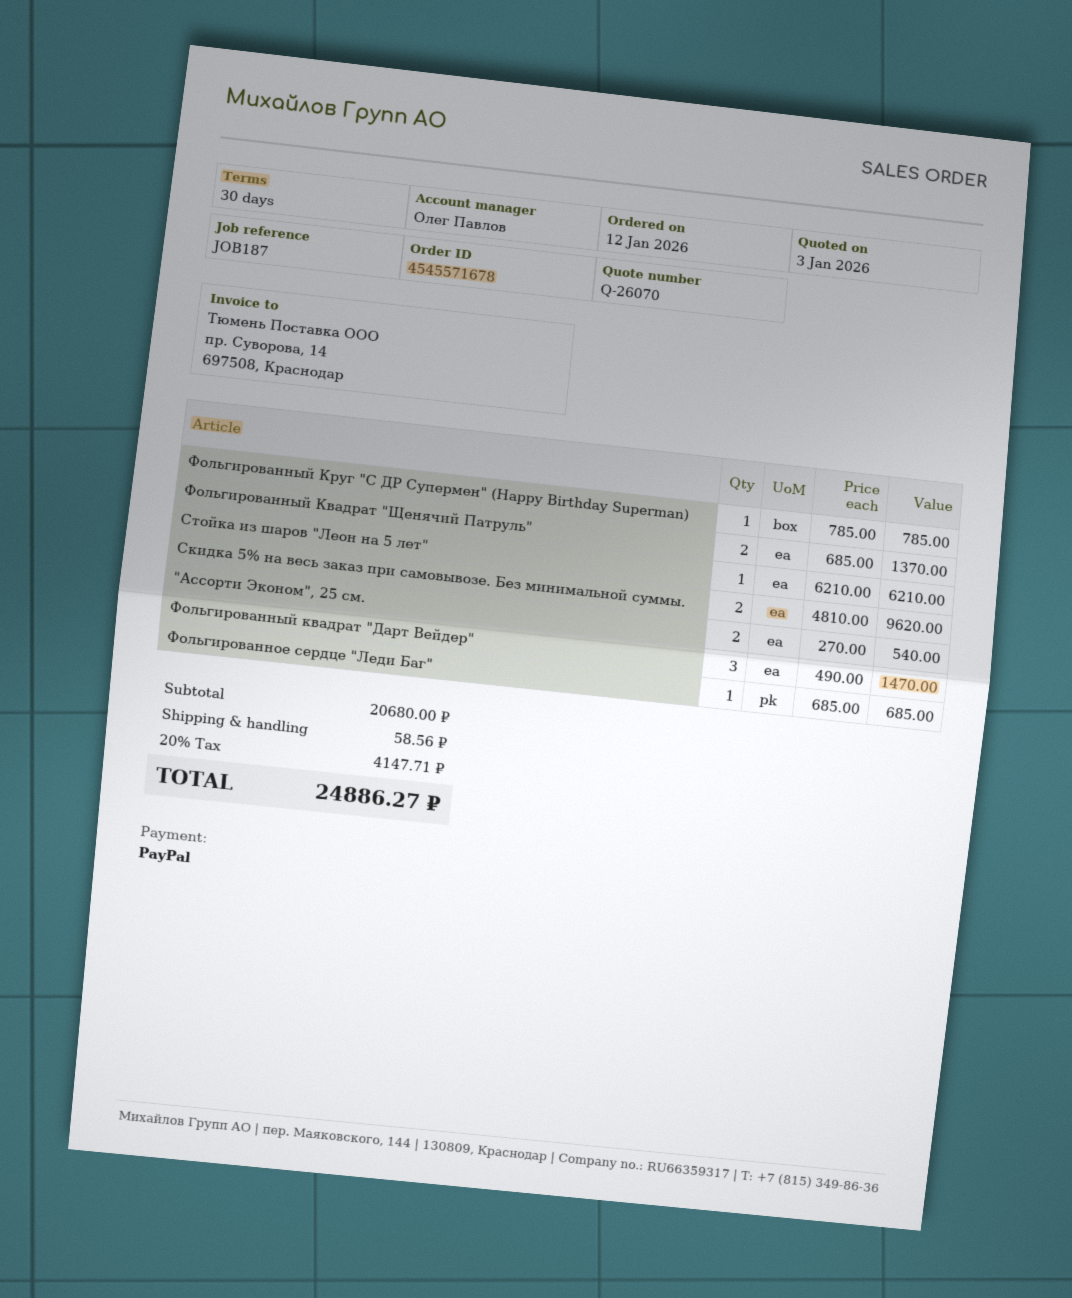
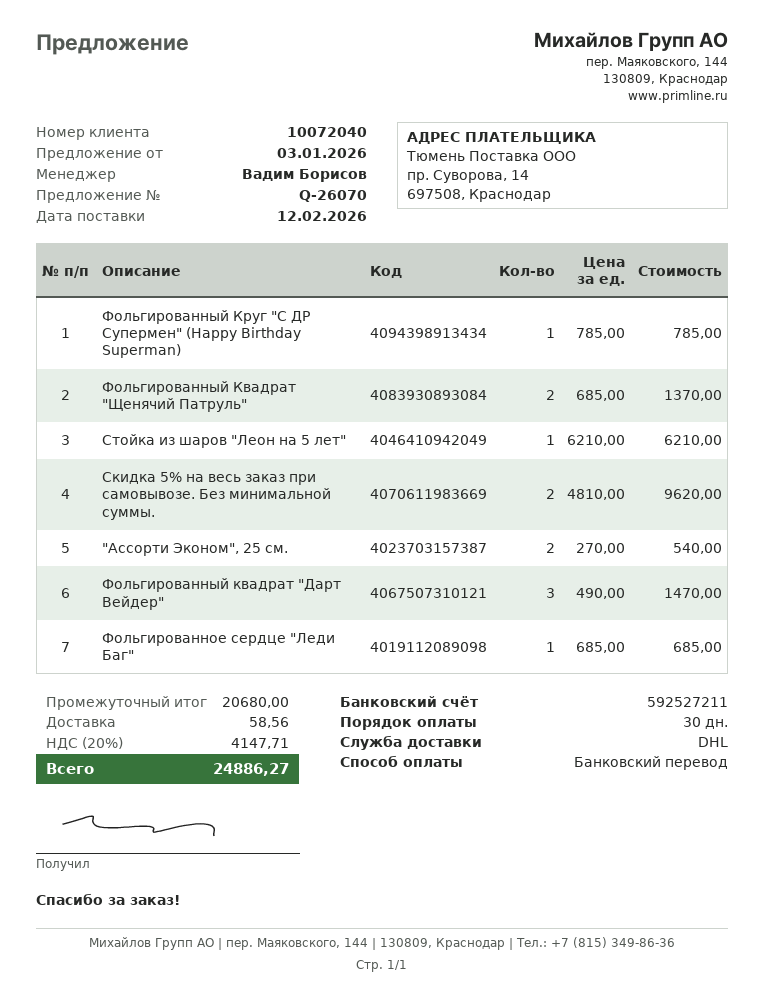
sales rep: Олег Павлов -> Вадим Борисов
payment method: PayPal -> bank transfer

